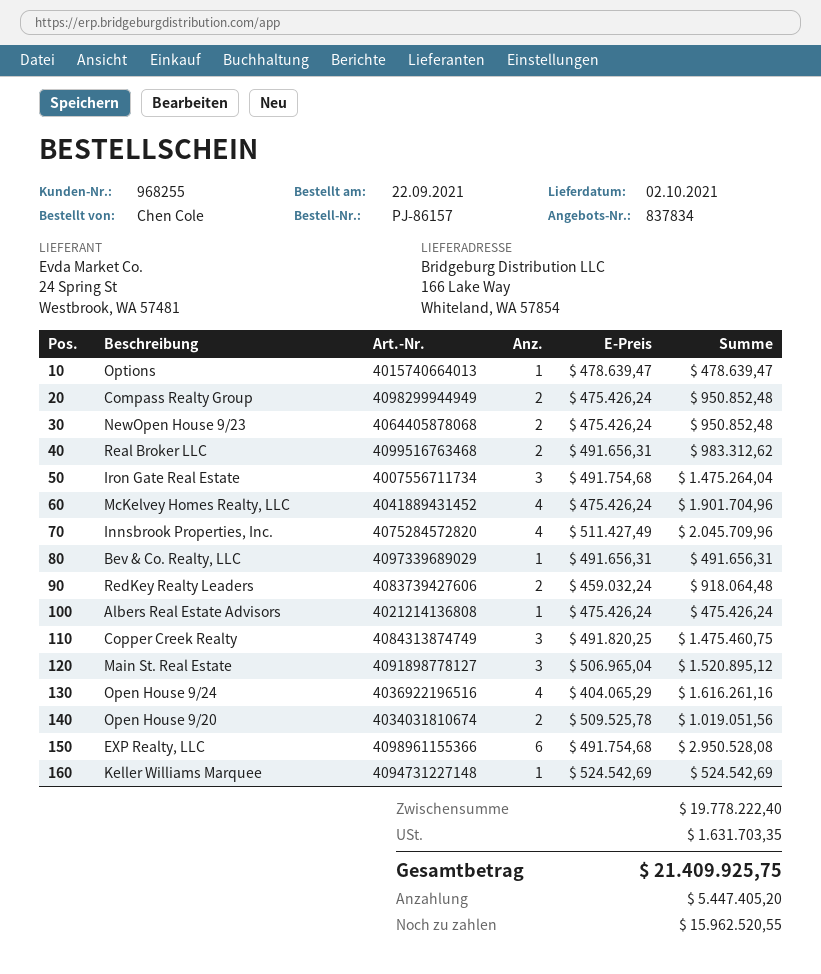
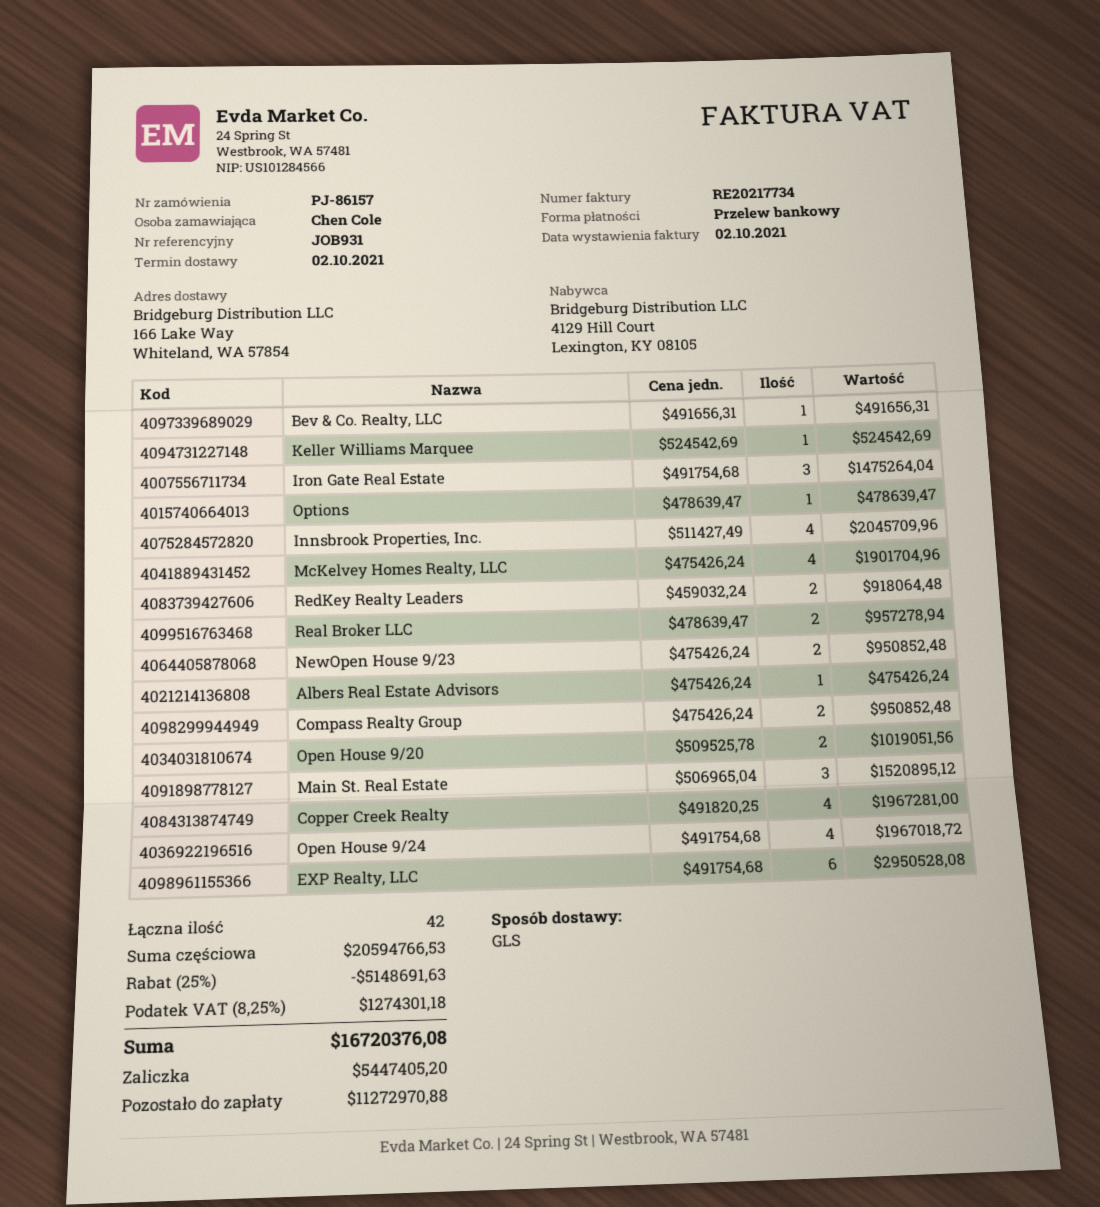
Real Broker LLC: 2 x 491656.31 = 983312.62 -> 2 x 478639.47 = 957278.94
Copper Creek Realty: 3 x 491820.25 = 1475460.75 -> 4 x 491820.25 = 1967281.00
Open House 9/24: 4 x 404065.29 = 1616261.16 -> 4 x 491754.68 = 1967018.72
subtotal: 19778222.40 -> 20594766.53
discount: none -> 25% = 5148691.63
tax: 1631703.35 -> 1274301.18
total: 21409925.75 -> 16720376.08
balance: 15962520.55 -> 11272970.88

